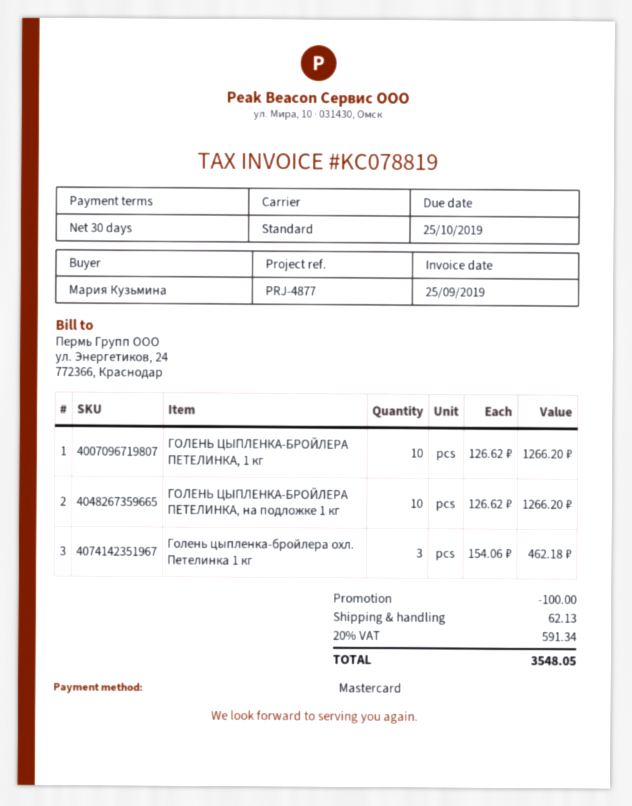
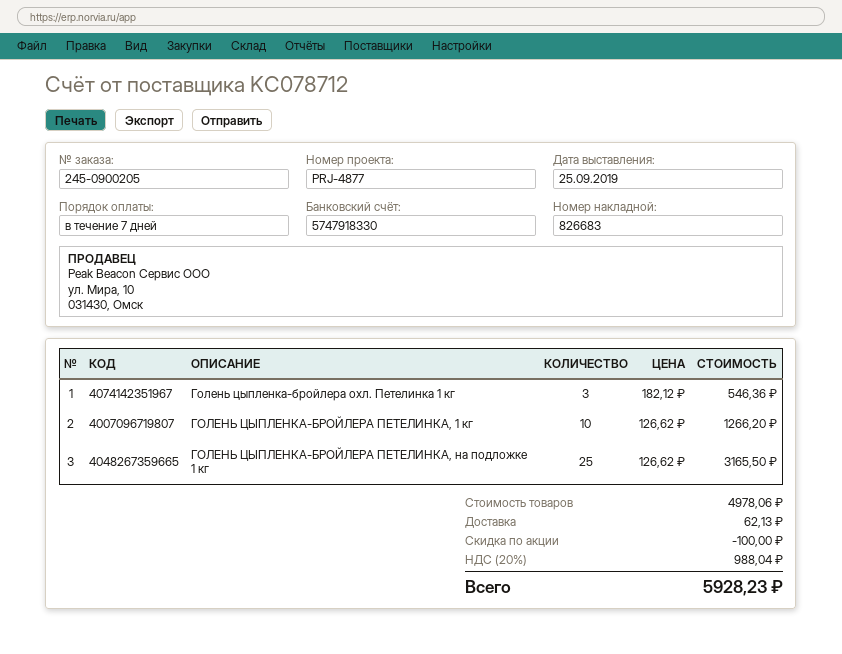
invoice number: KC078819 -> KC078712
payment terms: 30 days -> 7 days
ГОЛЕНЬ ЦЫПЛЕНКА-БРОЙЛЕРА ПЕТЕЛИНКА, на подложке 1 кг: 10 x 126.62 = 1266.20 -> 25 x 126.62 = 3165.50
Голень цыпленка-бройлера охл. Петелинка 1 кг: 3 x 154.06 = 462.18 -> 3 x 182.12 = 546.36
tax: 20% = 591.34 -> 20% = 988.04
total: 3548.05 -> 5928.23

